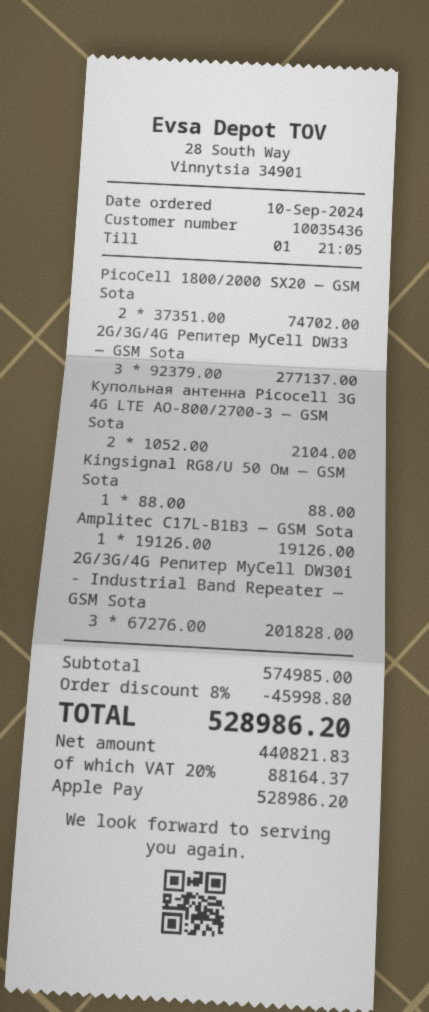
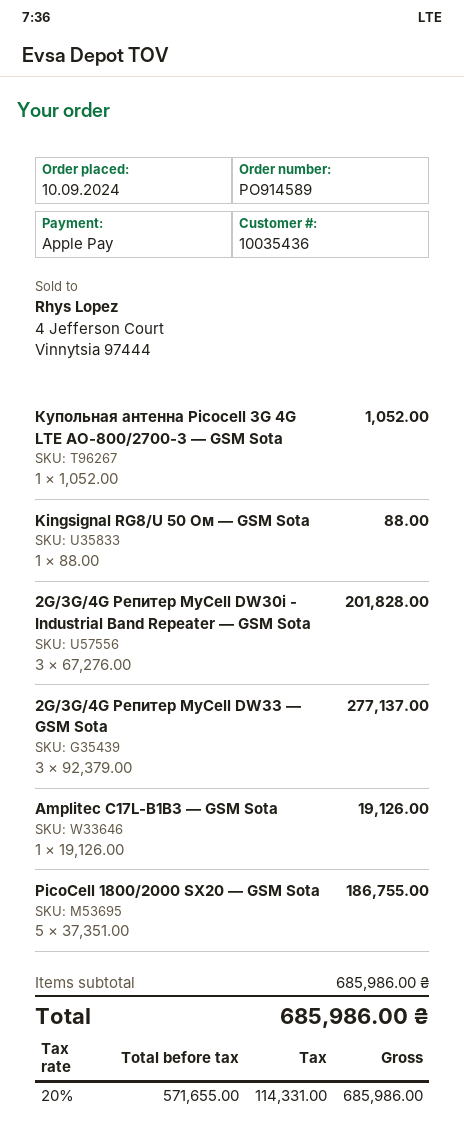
PicoCell 1800/2000 SX20 — GSM Sota: 2 x 37351.00 = 74702.00 -> 5 x 37351.00 = 186755.00
Купольная антенна Picocell 3G 4G LTE AO-800/2700-3 — GSM Sota: 2 x 1052.00 = 2104.00 -> 1 x 1052.00 = 1052.00
subtotal: 574985.00 -> 685986.00
discount: 8% = 45998.80 -> none
net: 440821.83 -> 571655.00
tax: 20% = 88164.37 -> 20% = 114331.00
total: 528986.20 -> 685986.00

